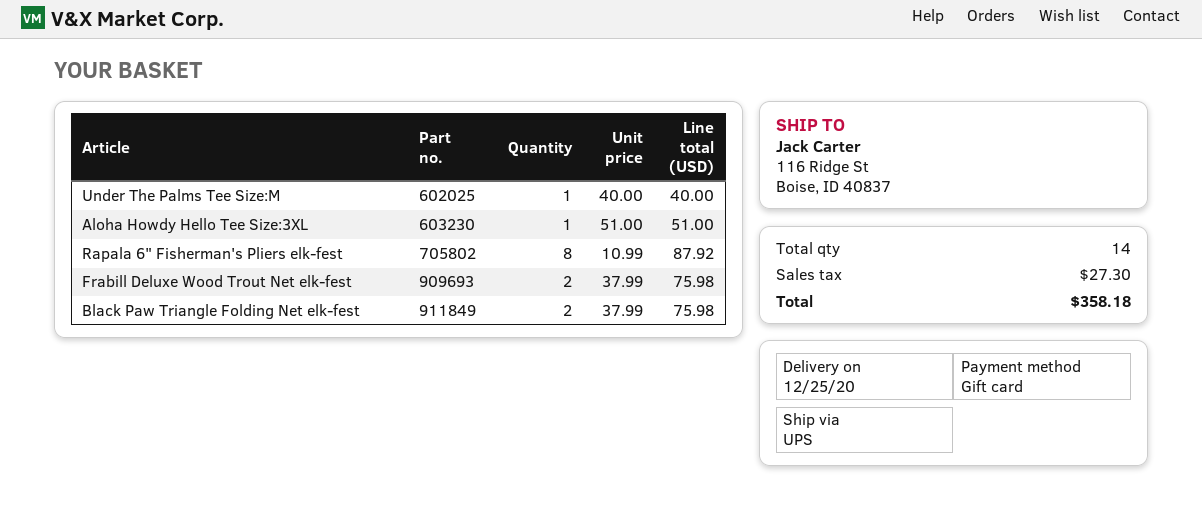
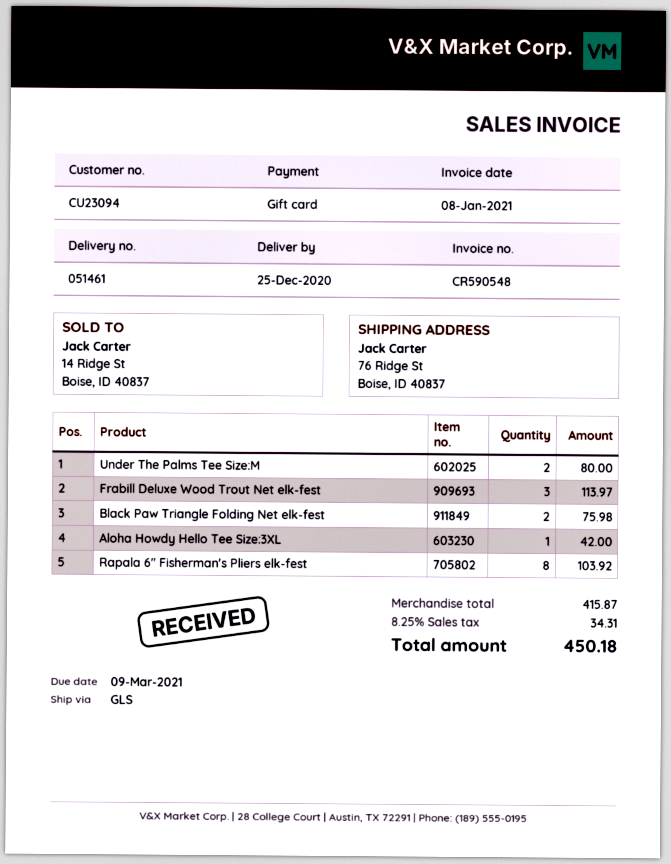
shipping method: UPS -> GLS
ship to: 116 Ridge St, Boise, ID 40837 -> 76 Ridge St, Boise, ID 40837
Under The Palms Tee Size:M: 1 for 40.00 -> 2 for 80.00
Aloha Howdy Hello Tee Size:3XL: 1 for 51.00 -> 1 for 42.00
Rapala 6" Fisherman's Pliers elk-fest: 8 for 87.92 -> 8 for 103.92
Frabill Deluxe Wood Trout Net elk-fest: 2 for 75.98 -> 3 for 113.97
tax: 27.30 -> 34.31
total: 358.18 -> 450.18

